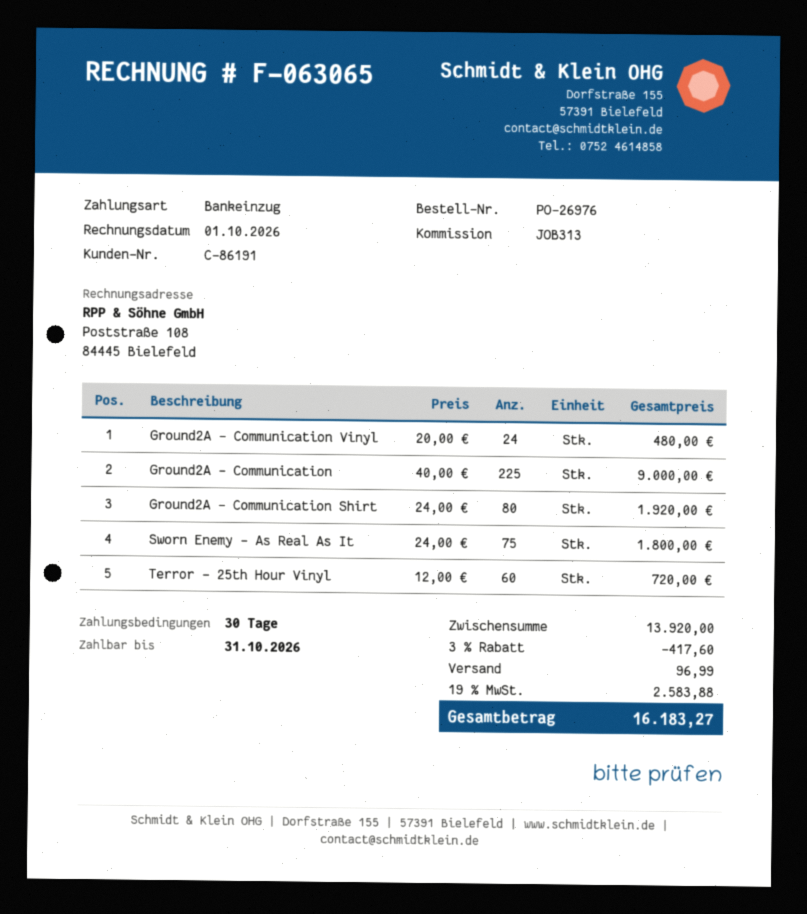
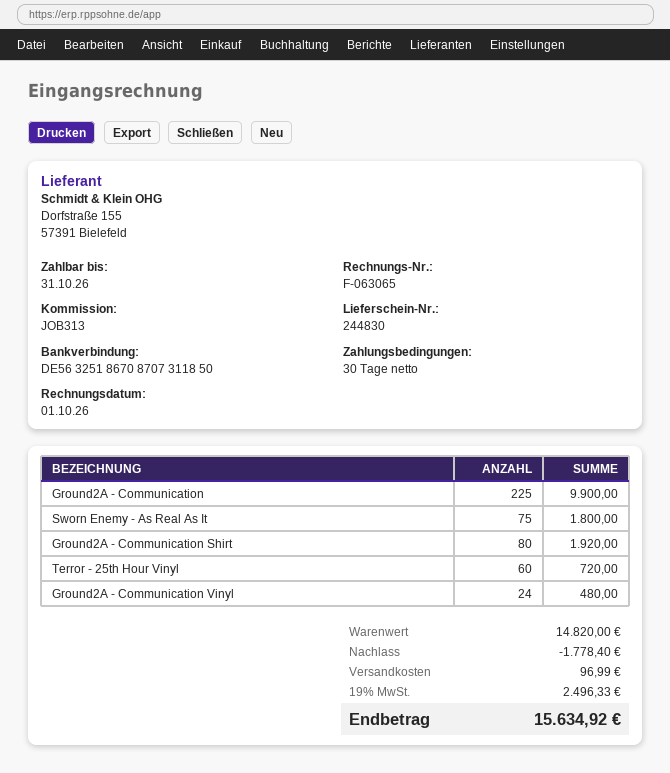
Ground2A - Communication: 225 for 9000.00 -> 225 for 9900.00
subtotal: 13920.00 -> 14820.00
discount: 417.60 -> 1778.40
tax: 19% = 2583.88 -> 19% = 2496.33
total: 16183.27 -> 15634.92

